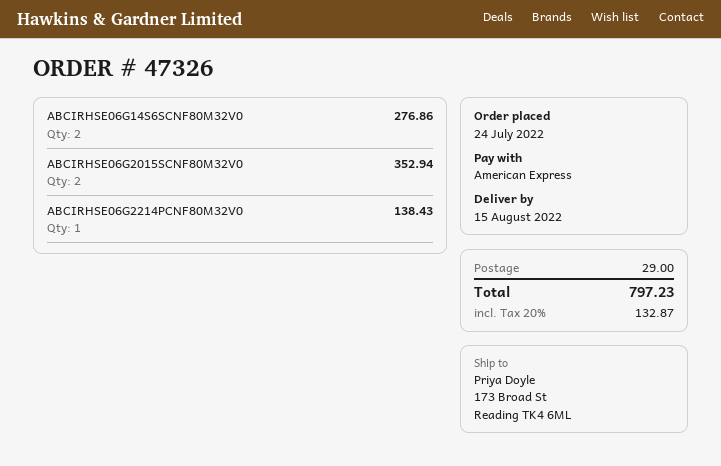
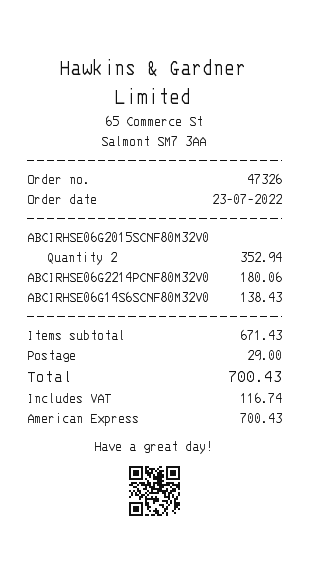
order date: 2022-07-24 -> 2022-07-23
ABCIRHSE06G14S6SCNF80M32V0: 2 for 276.86 -> 1 for 138.43
ABCIRHSE06G2214PCNF80M32V0: 1 for 138.43 -> 1 for 180.06
tax: 132.87 -> 116.74
total: 797.23 -> 700.43

